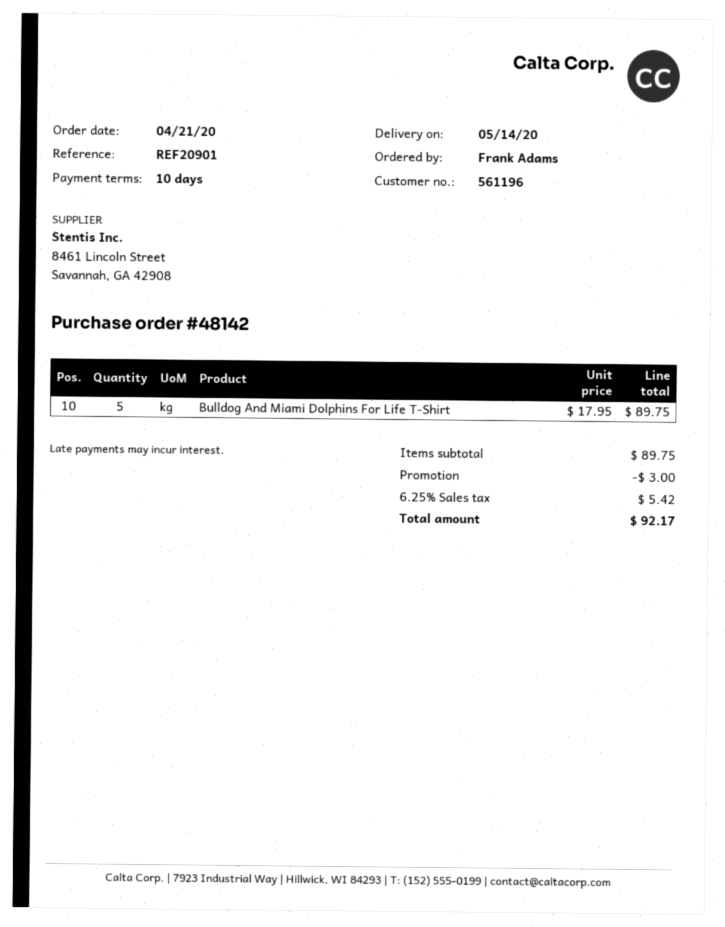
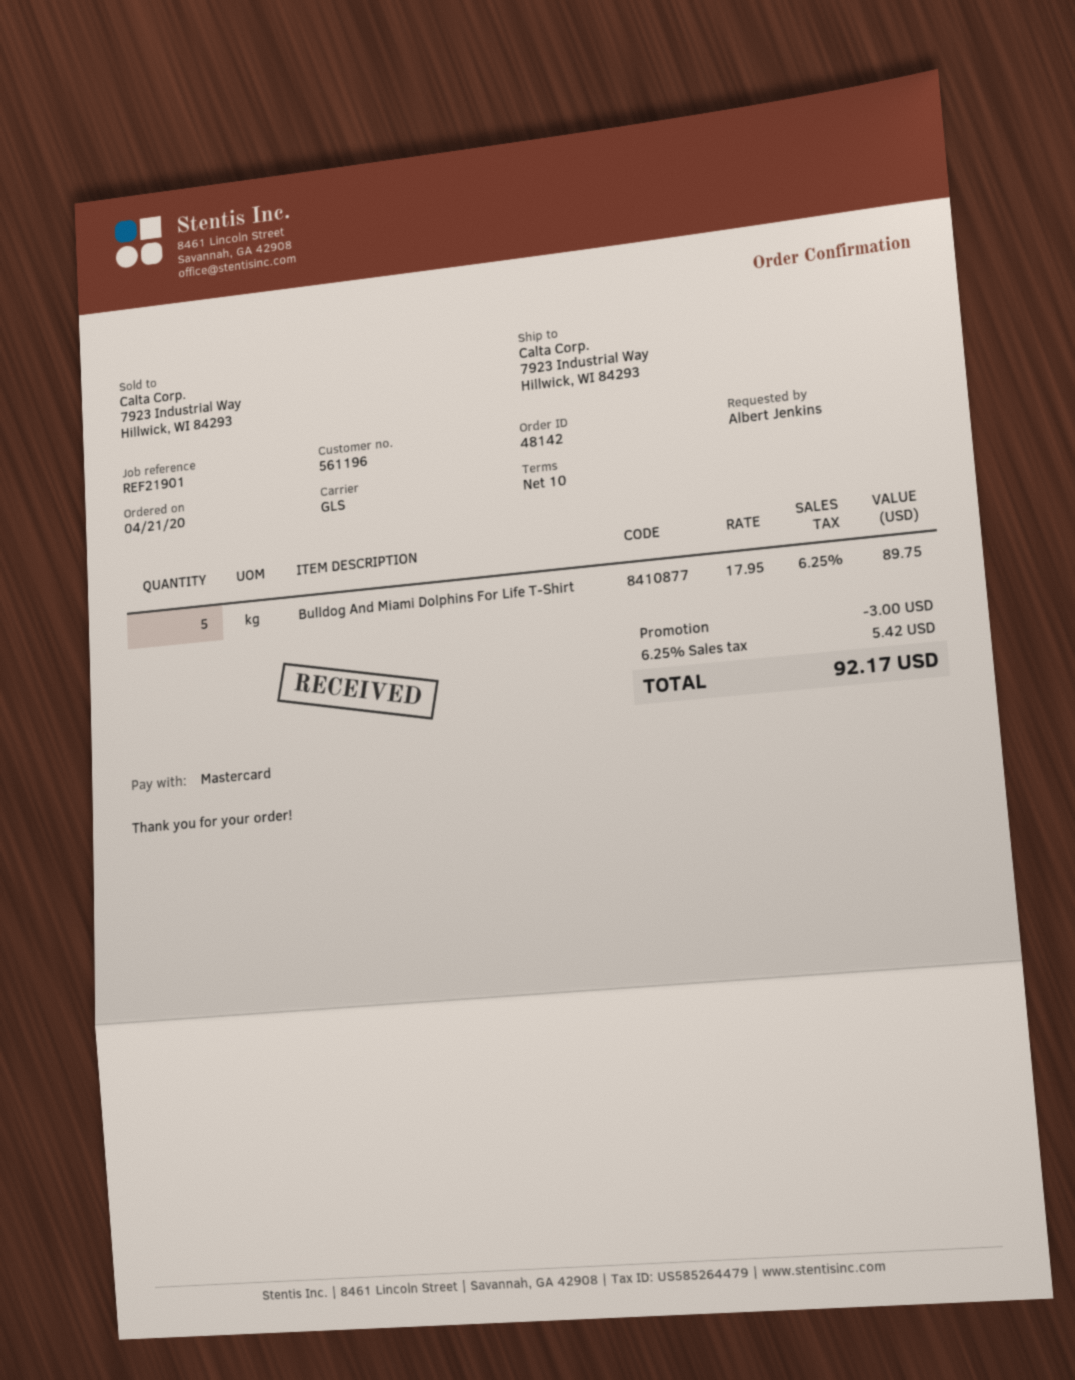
reference: REF20901 -> REF21901
ordered by: Frank Adams -> Albert Jenkins

